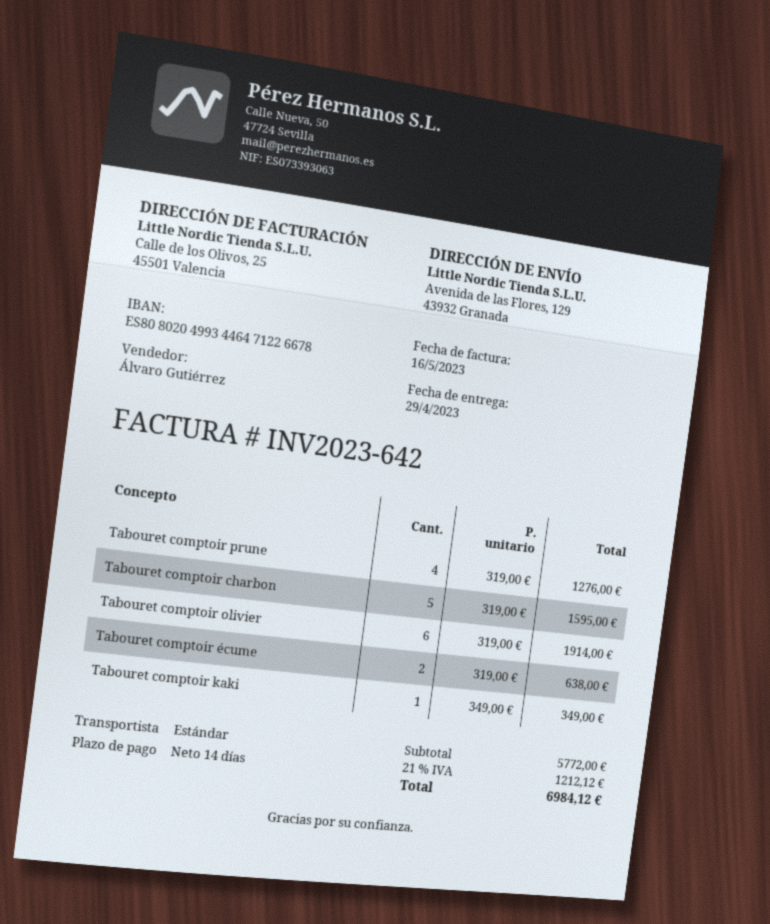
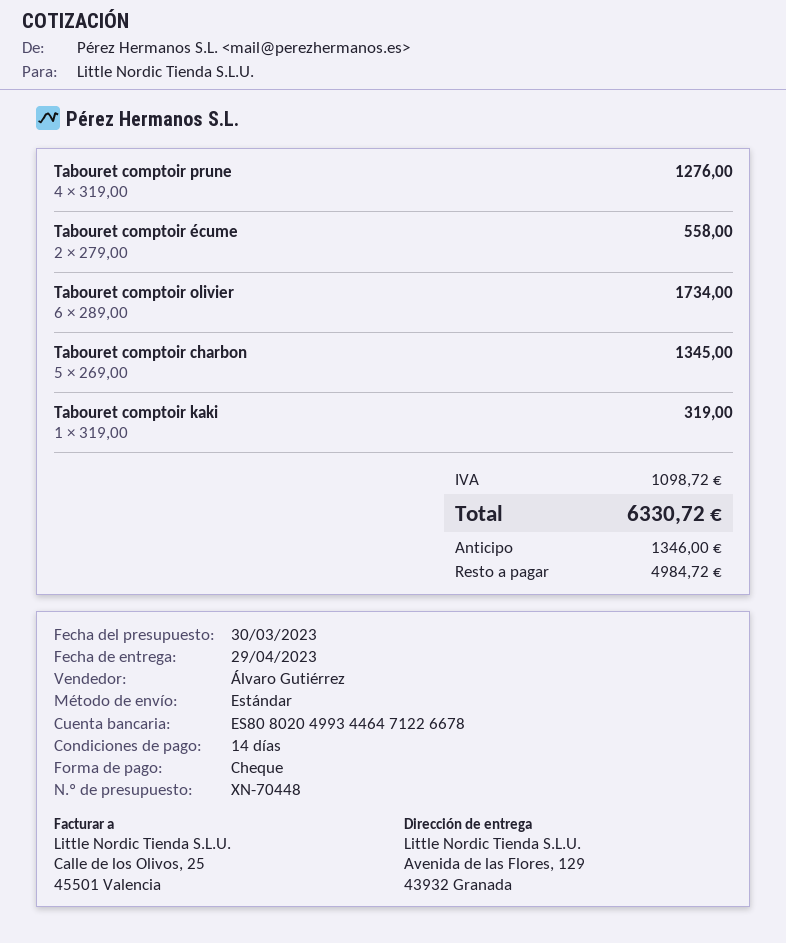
Tabouret comptoir charbon: 5 x 319.00 = 1595.00 -> 5 x 269.00 = 1345.00
Tabouret comptoir olivier: 6 x 319.00 = 1914.00 -> 6 x 289.00 = 1734.00
Tabouret comptoir écume: 2 x 319.00 = 638.00 -> 2 x 279.00 = 558.00
Tabouret comptoir kaki: 1 x 349.00 = 349.00 -> 1 x 319.00 = 319.00
tax: 1212.12 -> 1098.72
total: 6984.12 -> 6330.72

